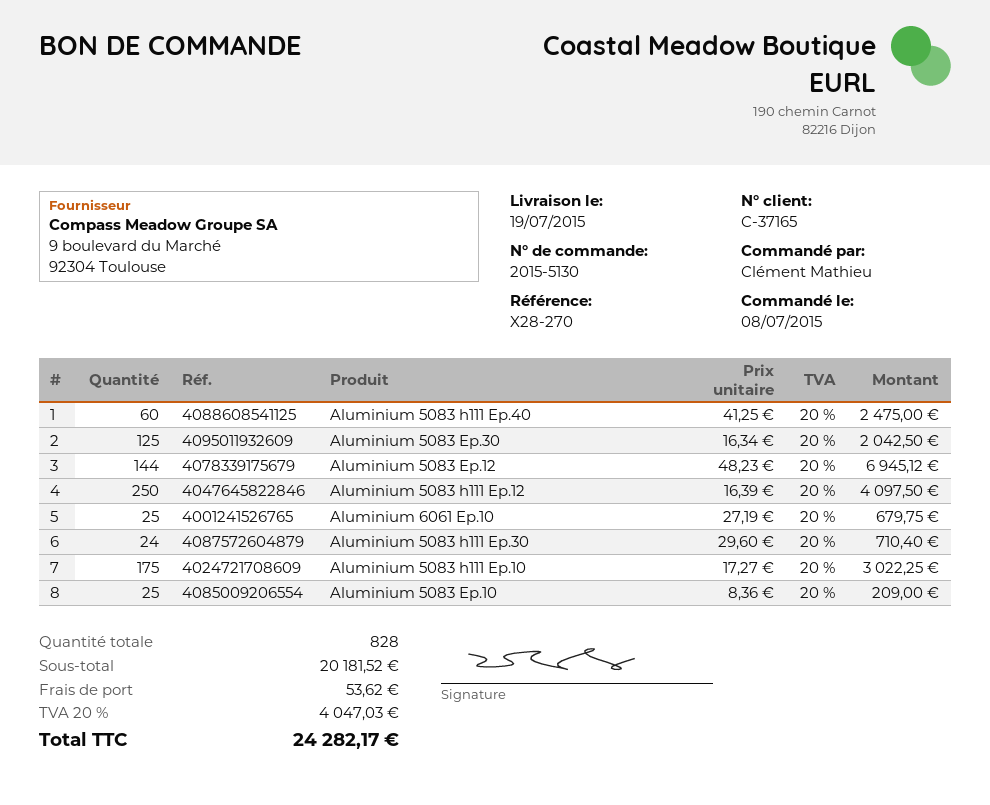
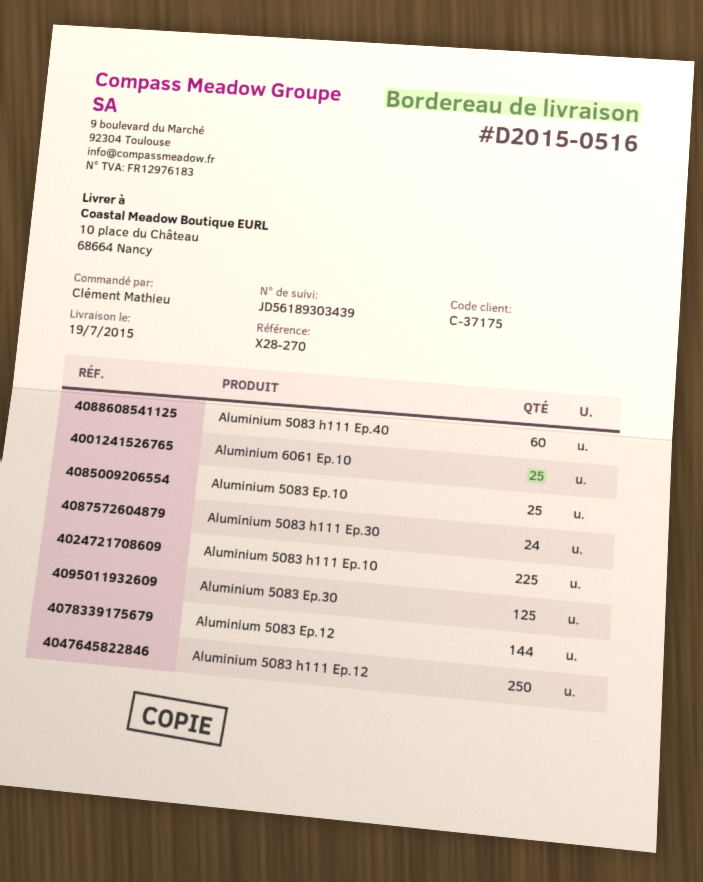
customer number: C-37165 -> C-37175
Aluminium 5083 h111 Ep.10: 175 -> 225

